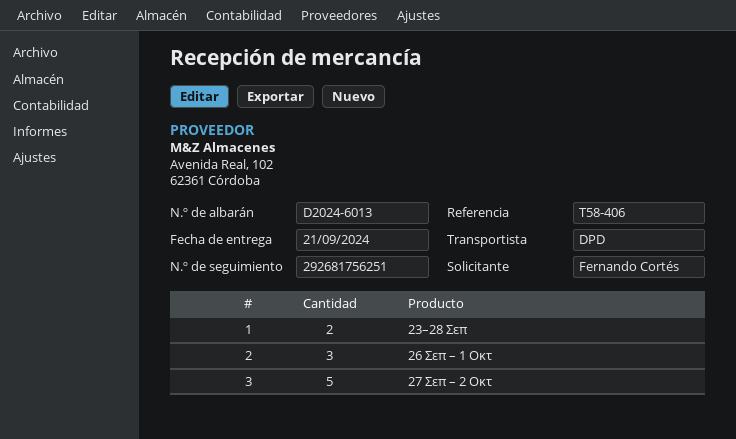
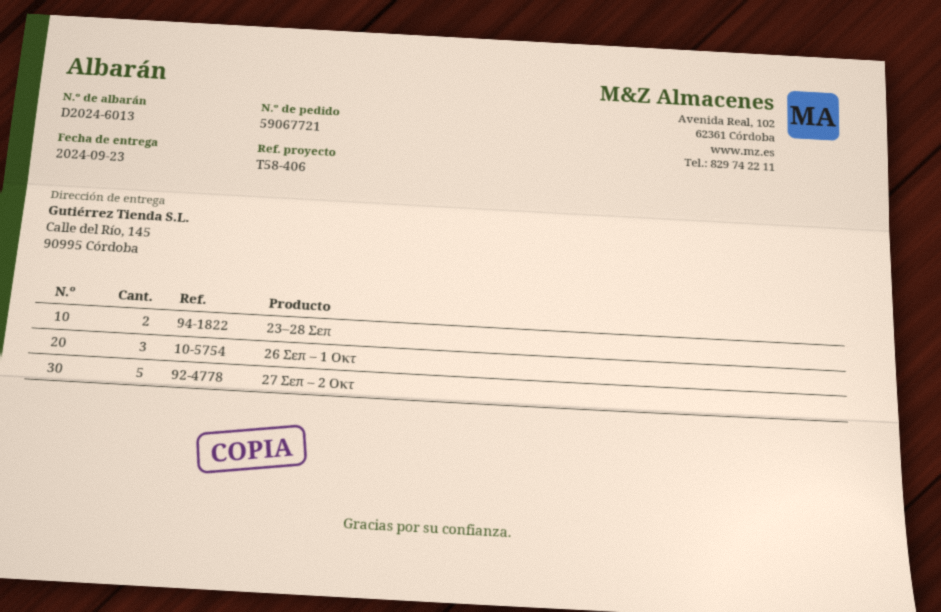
delivery date: 2024-09-21 -> 2024-09-23

